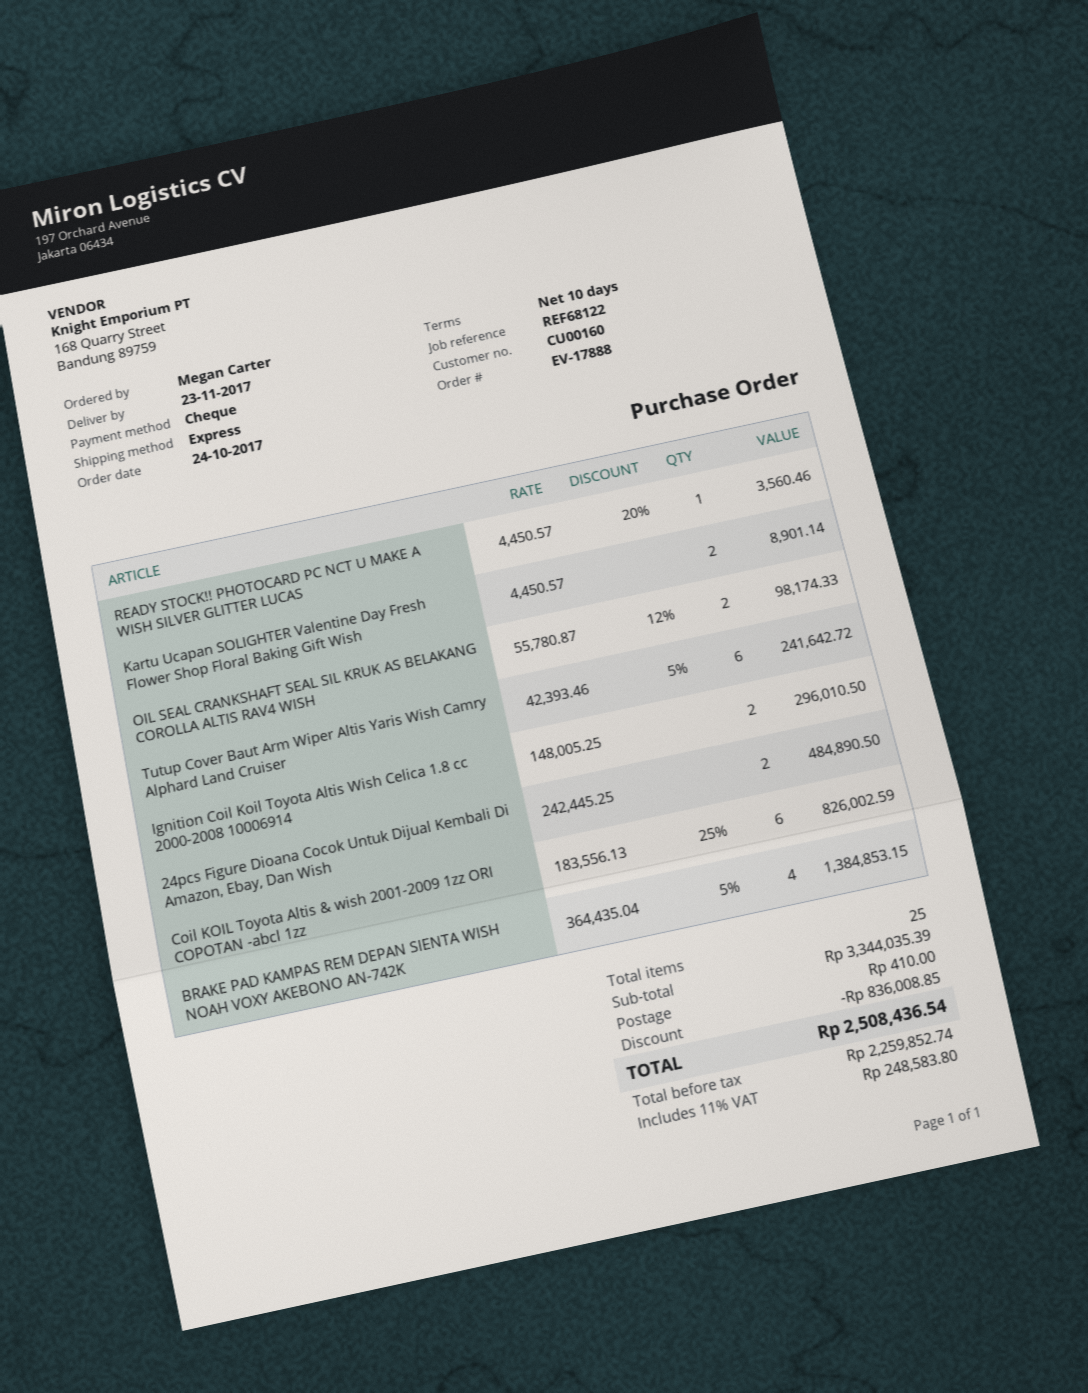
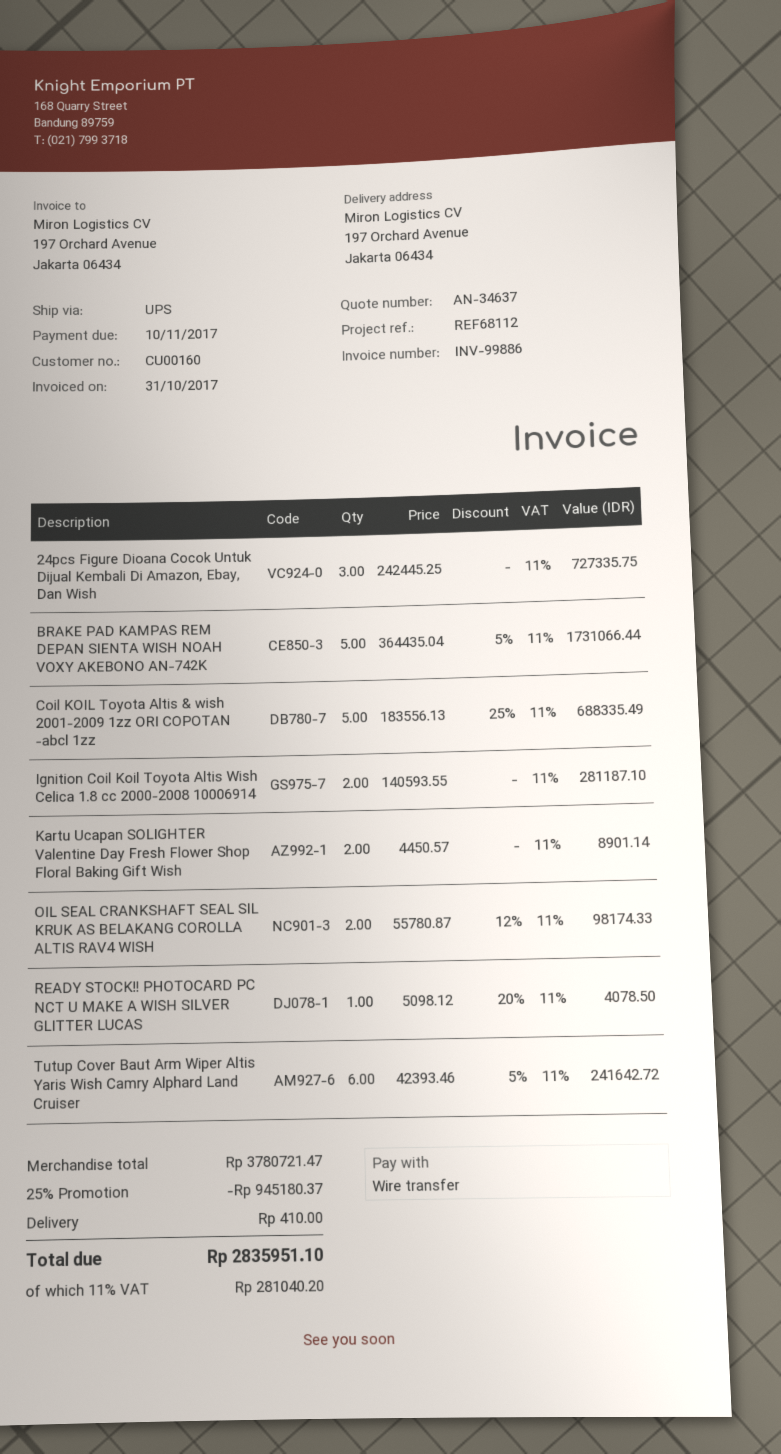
reference: REF68122 -> REF68112
payment method: cheque -> bank transfer
shipping method: express -> UPS
READY STOCK!! PHOTOCARD PC NCT U MAKE A WISH SILVER GLITTER LUCAS: 1 x 4450.57 - 20% = 3560.46 -> 1 x 5098.12 - 20% = 4078.50
Ignition Coil Koil Toyota Altis Wish Celica 1.8 cc 2000-2008 10006914: 2 x 148005.25 = 296010.50 -> 2 x 140593.55 = 281187.10
24pcs Figure Dioana Cocok Untuk Dijual Kembali Di Amazon, Ebay, Dan Wish: 2 x 242445.25 = 484890.50 -> 3 x 242445.25 = 727335.75
Coil KOIL Toyota Altis & wish 2001-2009 1zz ORI COPOTAN -abcl 1zz: 6 x 183556.13 - 25% = 826002.59 -> 5 x 183556.13 - 25% = 688335.49
BRAKE PAD KAMPAS REM DEPAN SIENTA WISH NOAH VOXY AKEBONO AN-742K: 4 x 364435.04 - 5% = 1384853.15 -> 5 x 364435.04 - 5% = 1731066.44
subtotal: 3344035.39 -> 3780721.47
discount: 836008.85 -> 945180.37
tax: 11% = 248583.80 -> 11% = 281040.20
total: 2508436.54 -> 2835951.10

